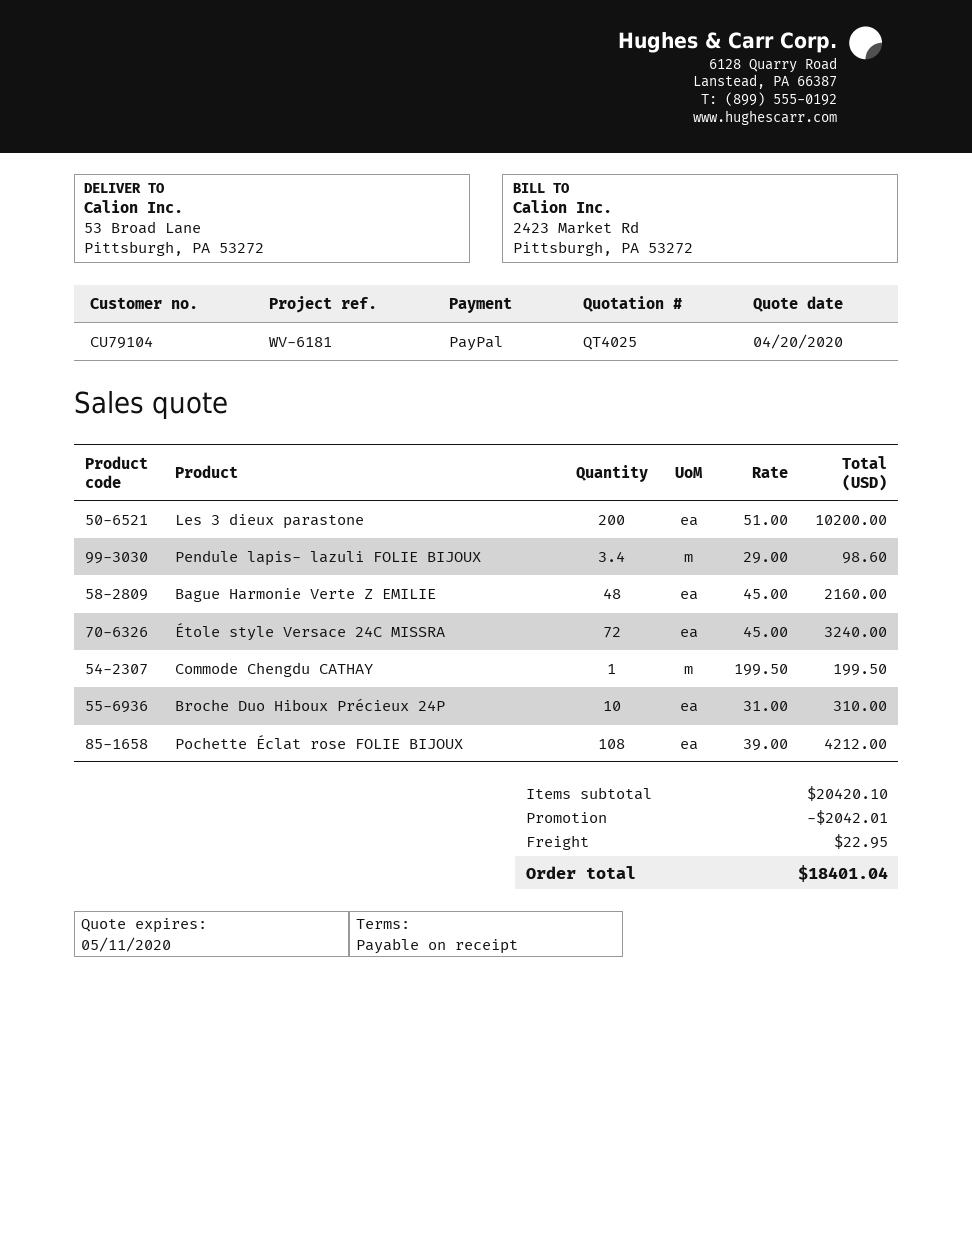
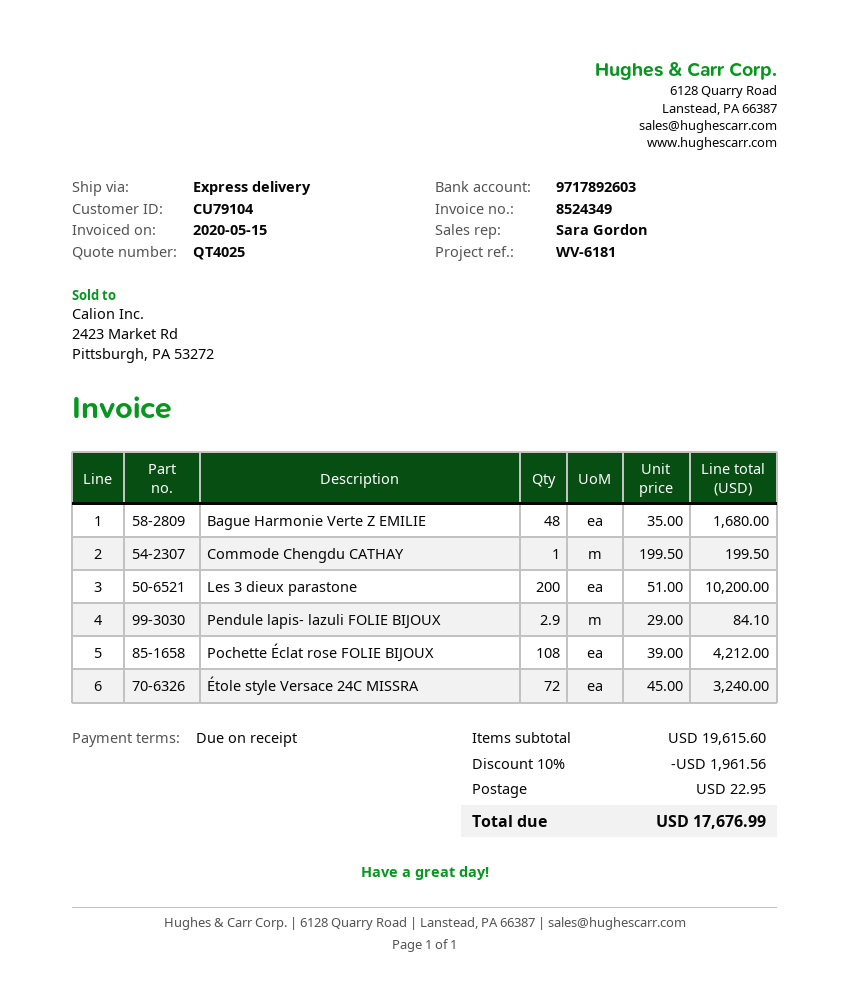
Pendule lapis- lazuli FOLIE BIJOUX: 3.4 x 29.00 = 98.60 -> 2.9 x 29.00 = 84.10
Bague Harmonie Verte Z EMILIE: 48 x 45.00 = 2160.00 -> 48 x 35.00 = 1680.00
Broche Duo Hiboux Précieux 24P: 10 x 31.00 = 310.00 -> none
subtotal: 20420.10 -> 19615.60
discount: 2042.01 -> 1961.56
total: 18401.04 -> 17676.99

